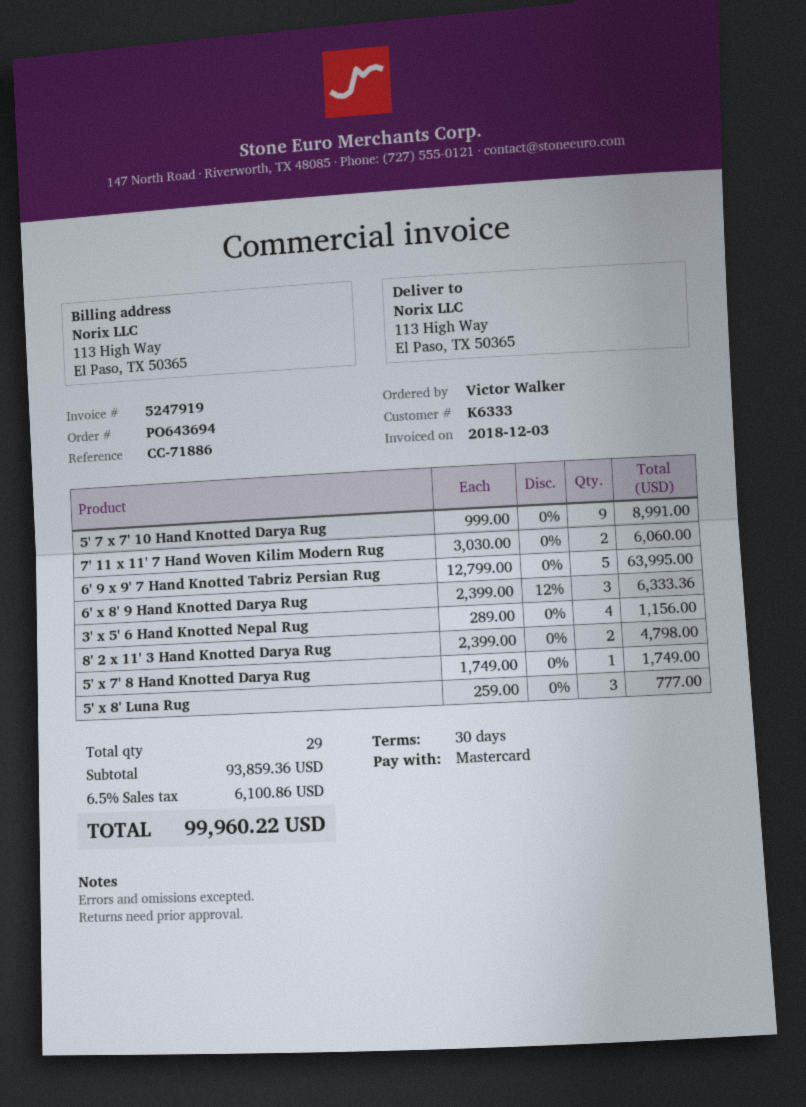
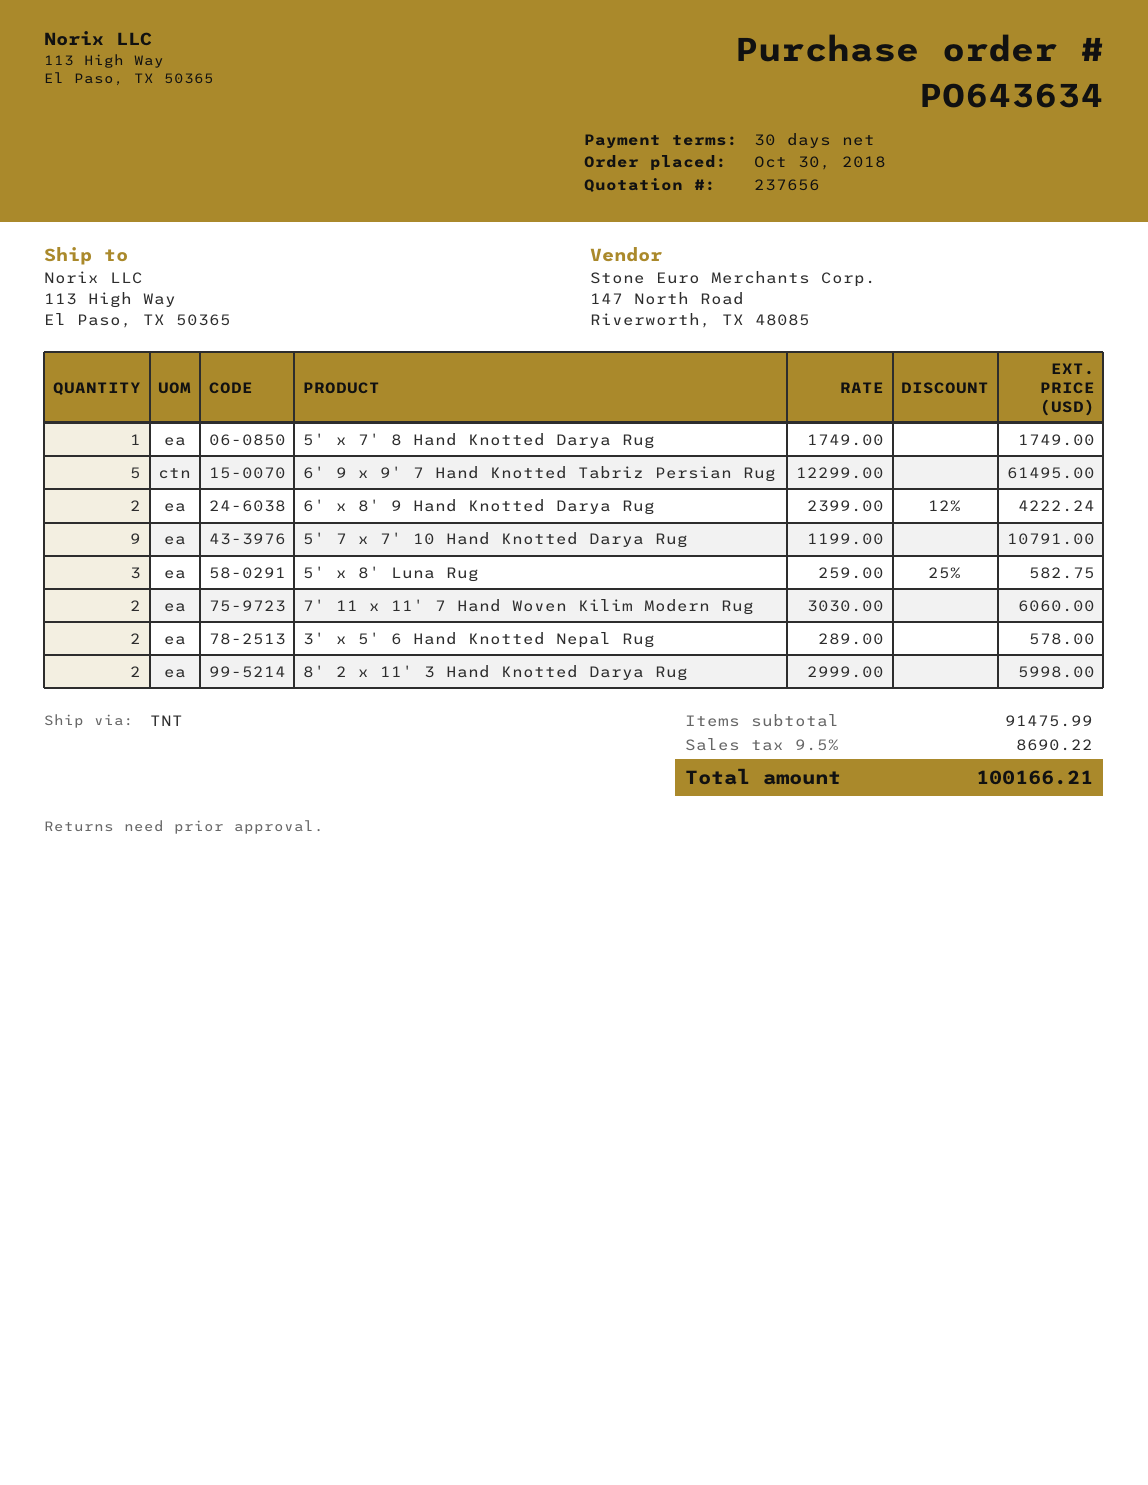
order number: PO643694 -> PO643634
5' 7 x 7' 10 Hand Knotted Darya Rug: 9 x 999.00 = 8991.00 -> 9 x 1199.00 = 10791.00
6' 9 x 9' 7 Hand Knotted Tabriz Persian Rug: 5 x 12799.00 = 63995.00 -> 5 x 12299.00 = 61495.00
6' x 8' 9 Hand Knotted Darya Rug: 3 x 2399.00 - 12% = 6333.36 -> 2 x 2399.00 - 12% = 4222.24
3' x 5' 6 Hand Knotted Nepal Rug: 4 x 289.00 = 1156.00 -> 2 x 289.00 = 578.00
8' 2 x 11' 3 Hand Knotted Darya Rug: 2 x 2399.00 = 4798.00 -> 2 x 2999.00 = 5998.00
5' x 8' Luna Rug: 3 x 259.00 = 777.00 -> 3 x 259.00 - 25% = 582.75
subtotal: 93859.36 -> 91475.99
tax: 6.5% = 6100.86 -> 9.5% = 8690.22
total: 99960.22 -> 100166.21

